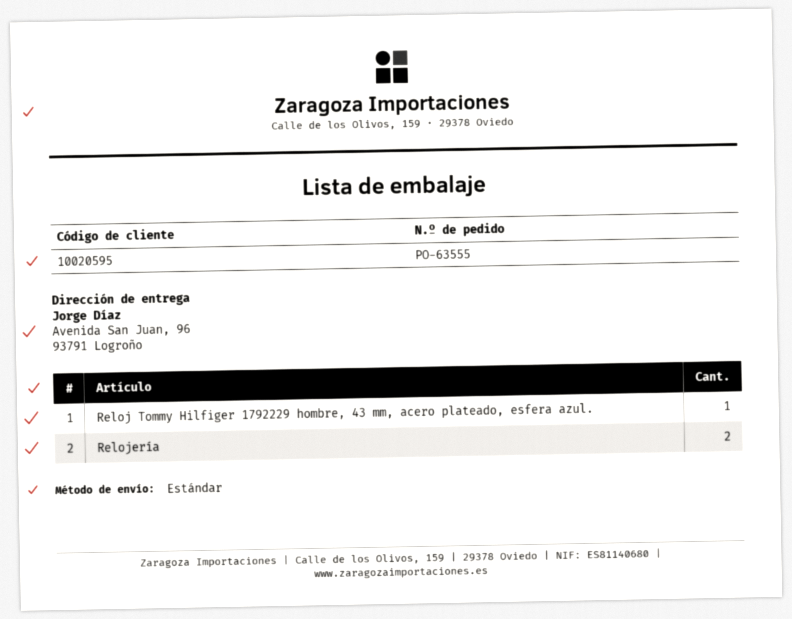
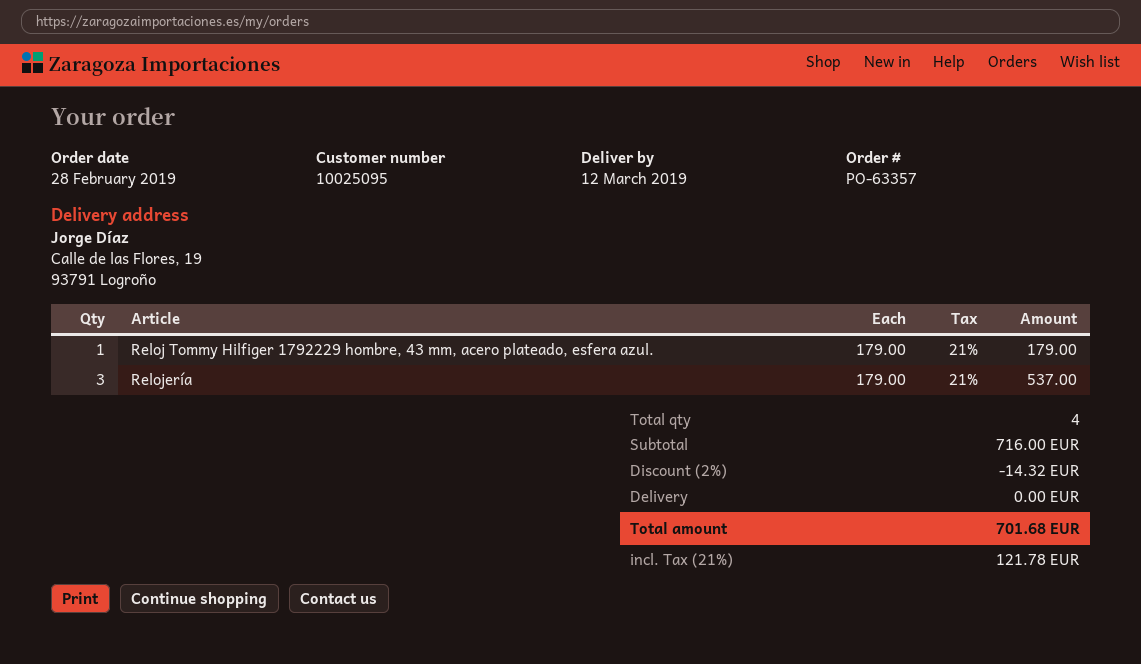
order number: PO-63555 -> PO-63357
customer number: 10020595 -> 10025095
ship to: Avenida San Juan, 96, 93791 Logroño -> Calle de las Flores, 19, 93791 Logroño
Relojería: 2 -> 3

